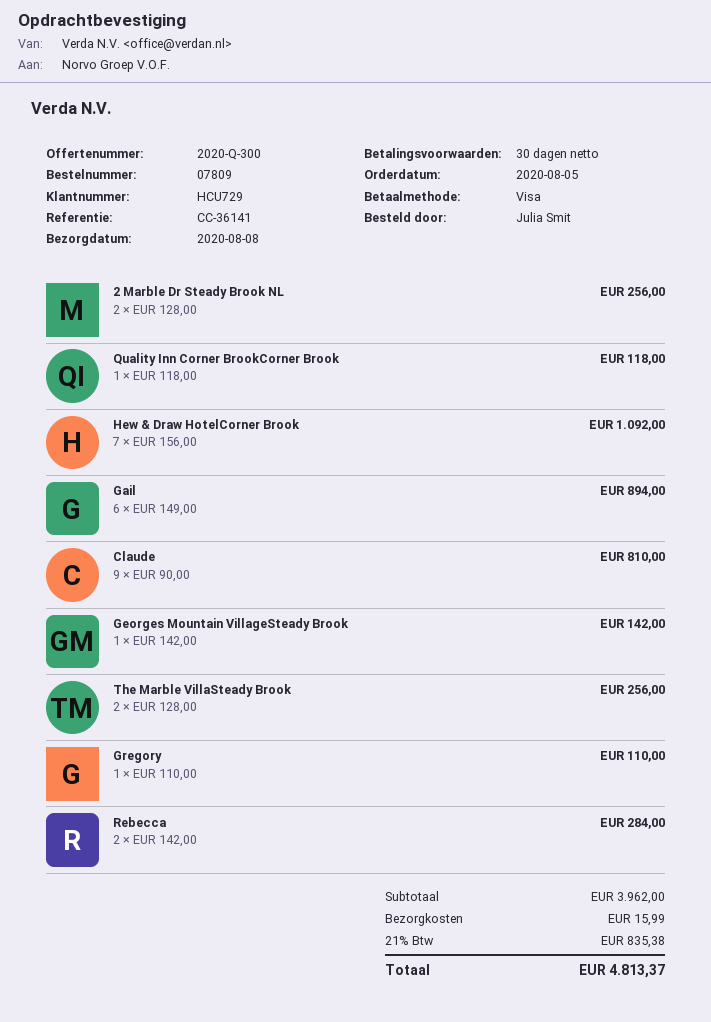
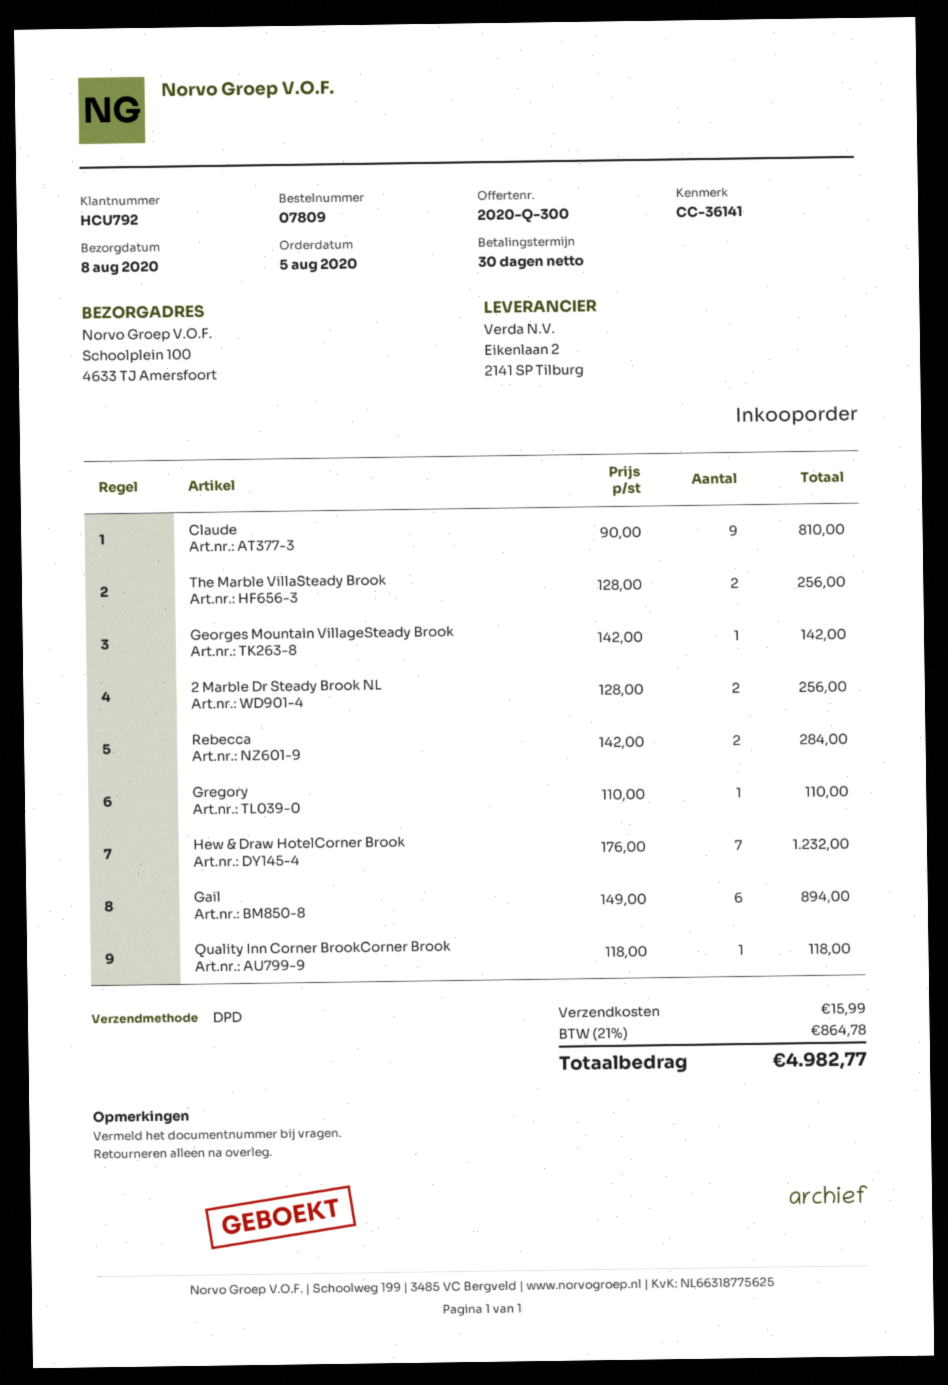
customer number: HCU729 -> HCU792
Hew & Draw HotelCorner Brook: 7 x 156.00 = 1092.00 -> 7 x 176.00 = 1232.00
tax: 21% = 835.38 -> 21% = 864.78
total: 4813.37 -> 4982.77

